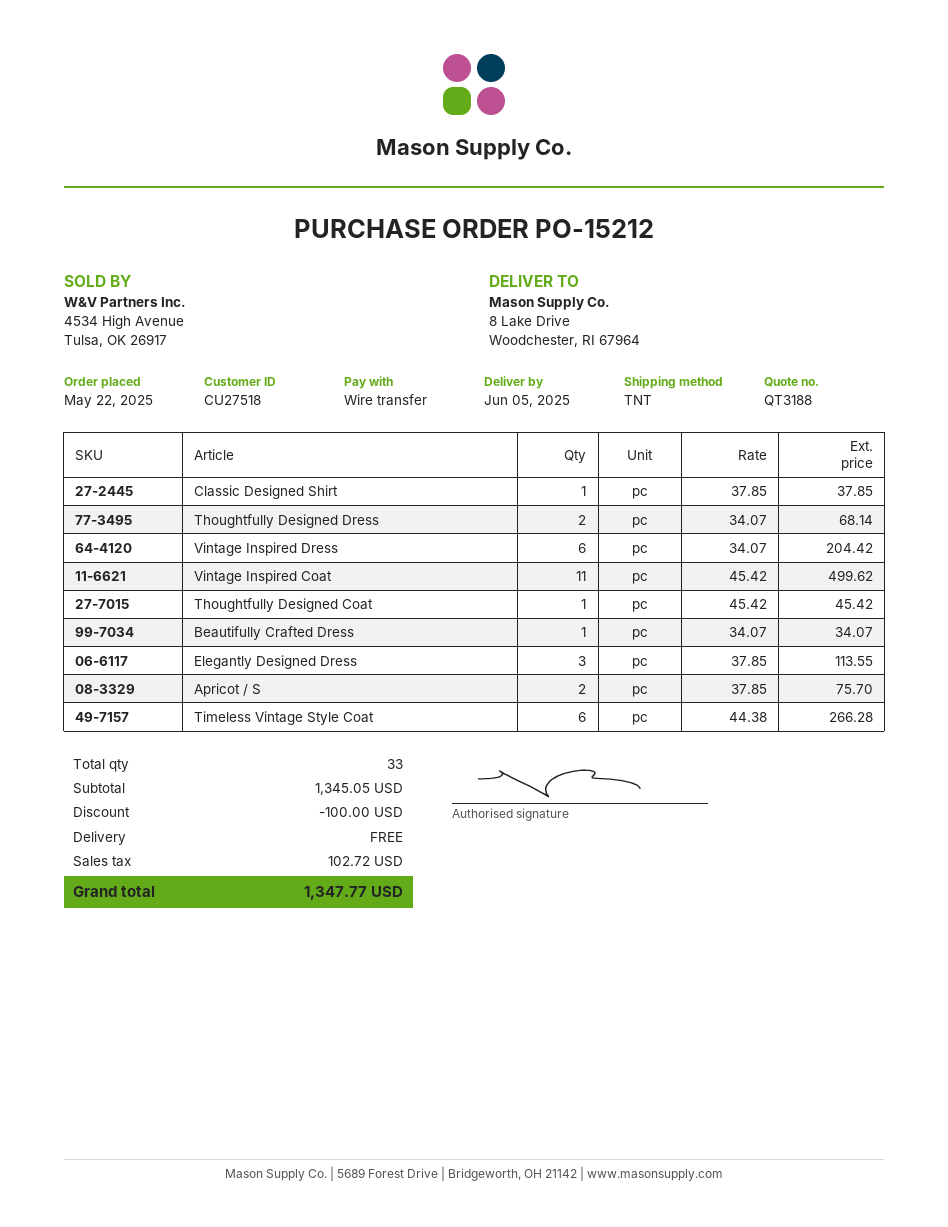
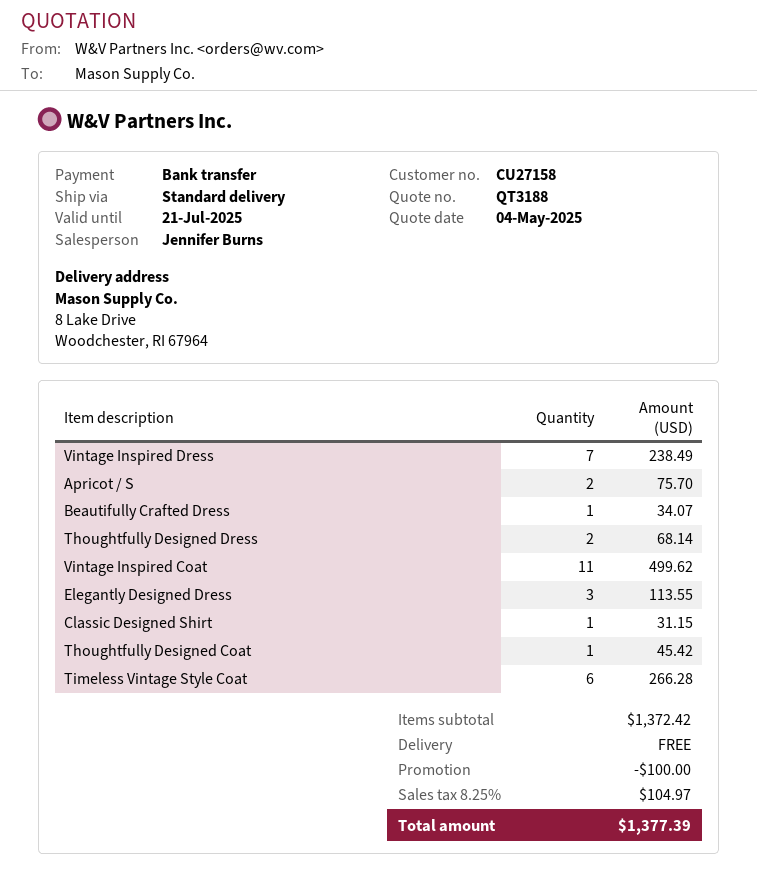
customer number: CU27518 -> CU27158
shipping method: TNT -> standard
Classic Designed Shirt: 1 for 37.85 -> 1 for 31.15
Vintage Inspired Dress: 6 for 204.42 -> 7 for 238.49
subtotal: 1345.05 -> 1372.42
tax: 102.72 -> 104.97
total: 1347.77 -> 1377.39

